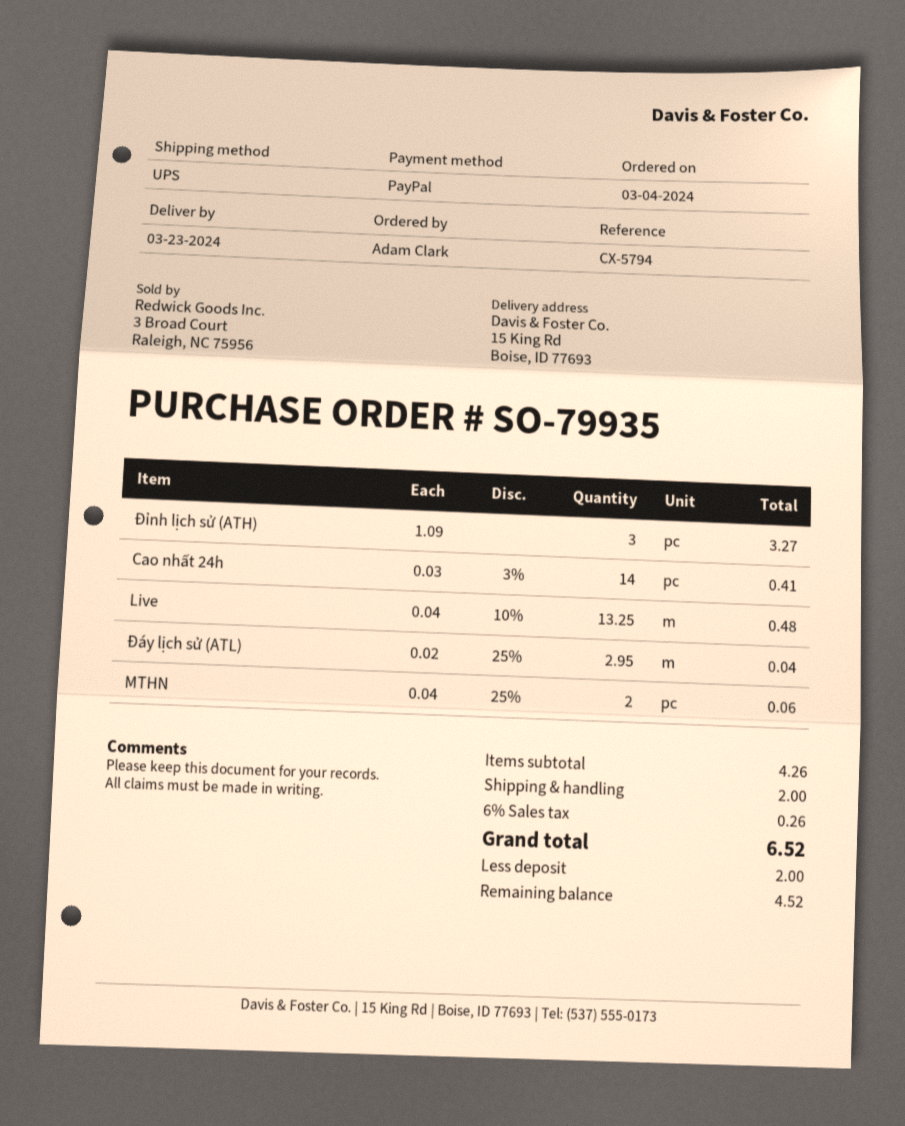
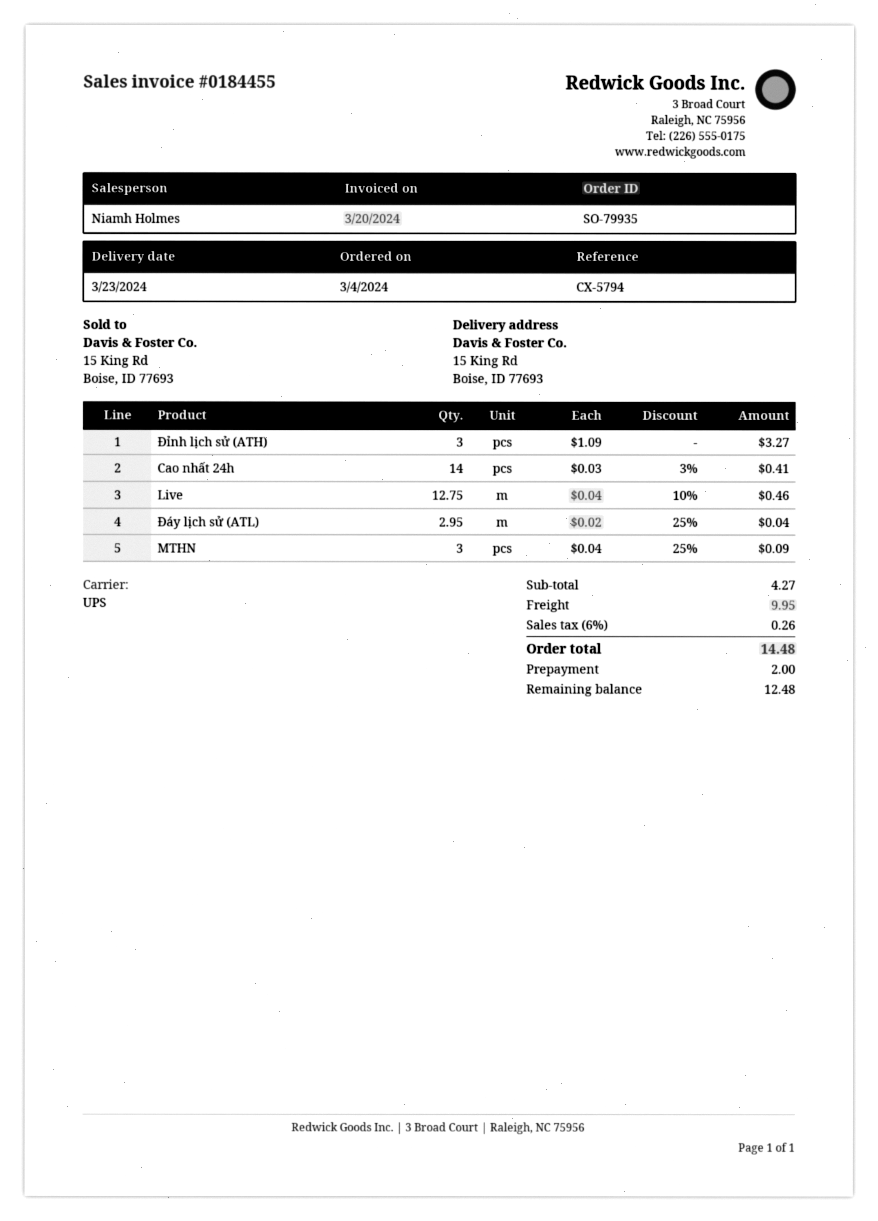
Live: 13.25 x 0.04 - 10% = 0.48 -> 12.75 x 0.04 - 10% = 0.46
MTHN: 2 x 0.04 - 25% = 0.06 -> 3 x 0.04 - 25% = 0.09
subtotal: 4.26 -> 4.27
shipping: 2.00 -> 9.95
total: 6.52 -> 14.48
balance: 4.52 -> 12.48

